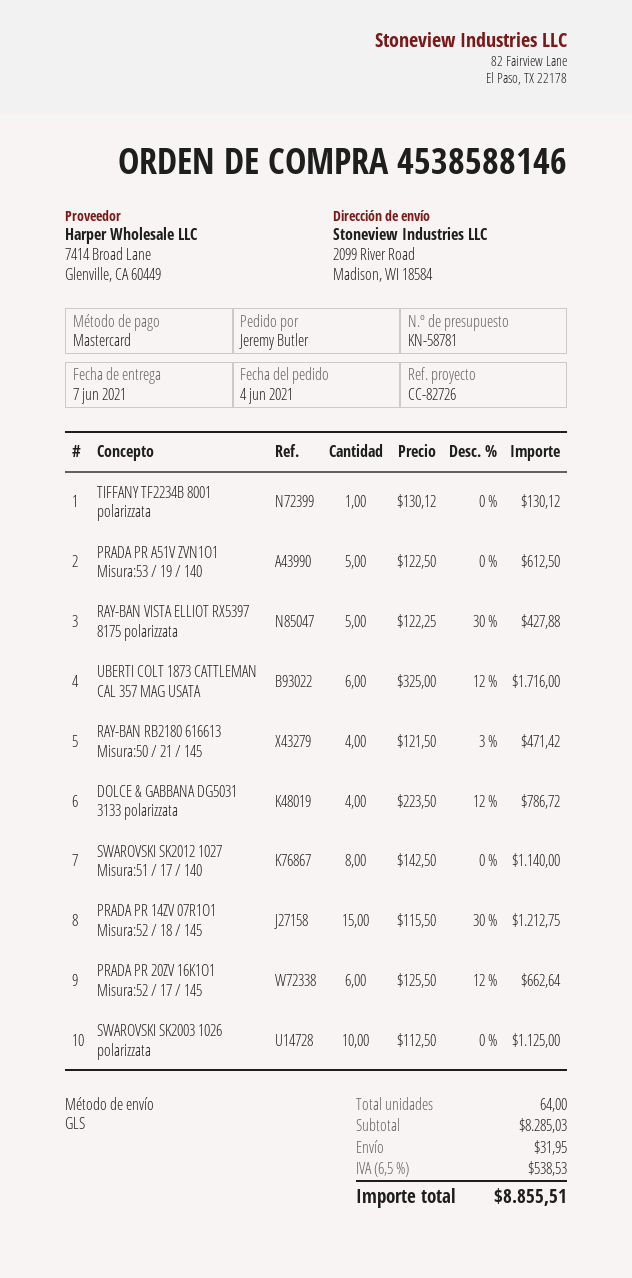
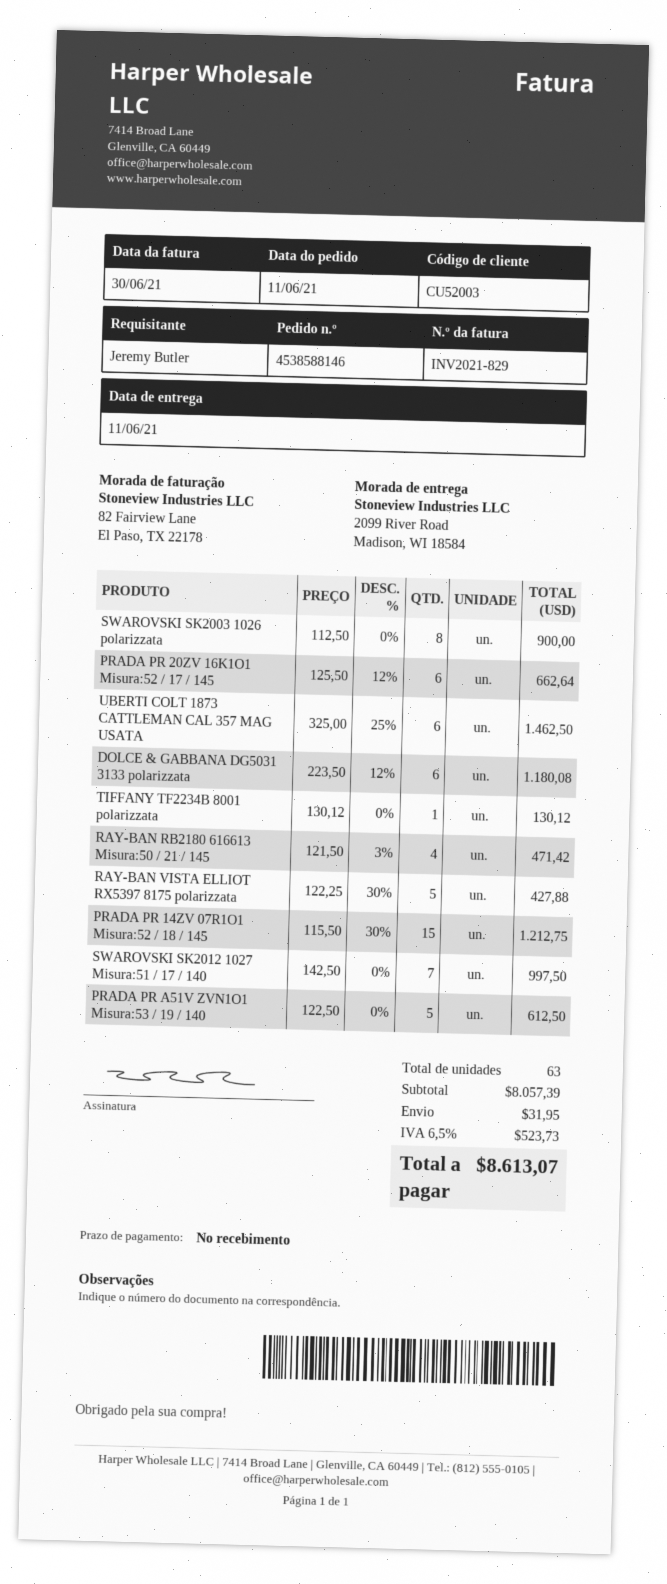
order date: 2021-06-04 -> 2021-06-11
delivery date: 2021-06-07 -> 2021-06-11
UBERTI COLT 1873 CATTLEMAN CAL 357 MAG USATA: 6 x 325.00 - 12% = 1716.00 -> 6 x 325.00 - 25% = 1462.50
DOLCE & GABBANA DG5031 3133 polarizzata: 4 x 223.50 - 12% = 786.72 -> 6 x 223.50 - 12% = 1180.08
SWAROVSKI SK2012 1027 Misura:51 / 17 / 140: 8 x 142.50 = 1140.00 -> 7 x 142.50 = 997.50
SWAROVSKI SK2003 1026 polarizzata: 10 x 112.50 = 1125.00 -> 8 x 112.50 = 900.00
total quantity: 64 -> 63
subtotal: 8285.03 -> 8057.39
tax: 6.5% = 538.53 -> 6.5% = 523.73
total: 8855.51 -> 8613.07

